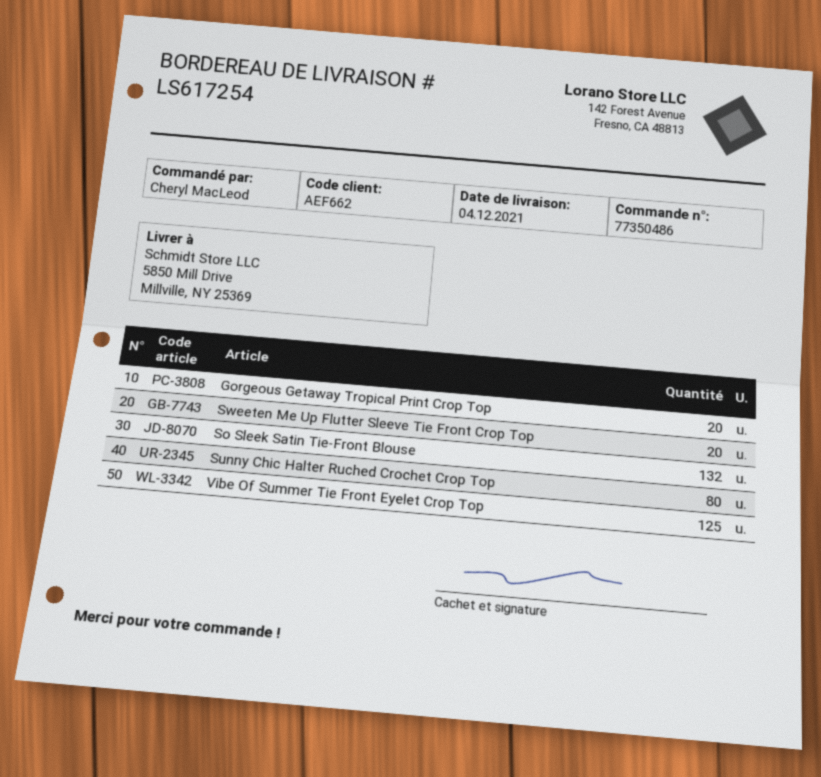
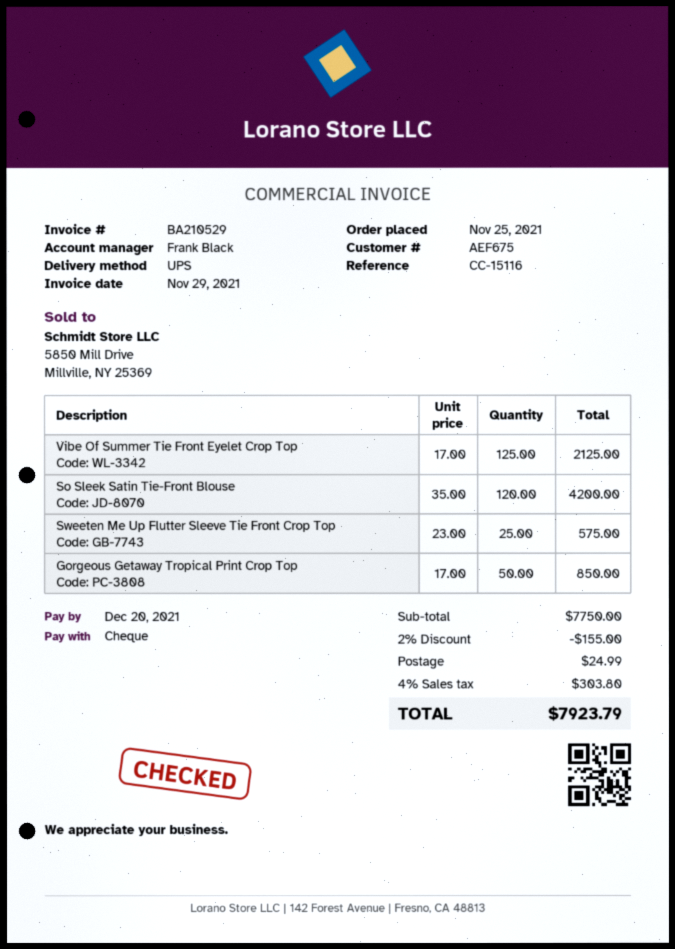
customer number: AEF662 -> AEF675
Gorgeous Getaway Tropical Print Crop Top: 20 -> 50
Sweeten Me Up Flutter Sleeve Tie Front Crop Top: 20 -> 25
So Sleek Satin Tie-Front Blouse: 132 -> 120
Sunny Chic Halter Ruched Crochet Crop Top: 80 -> none

